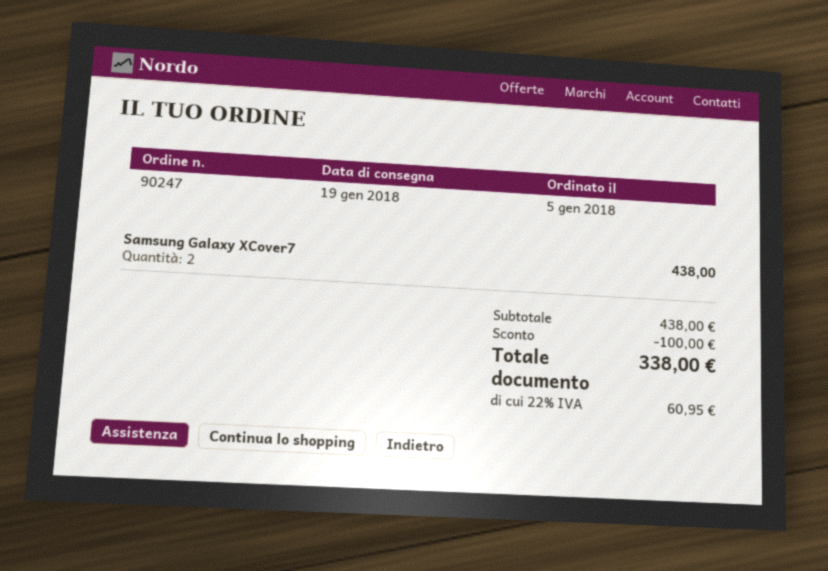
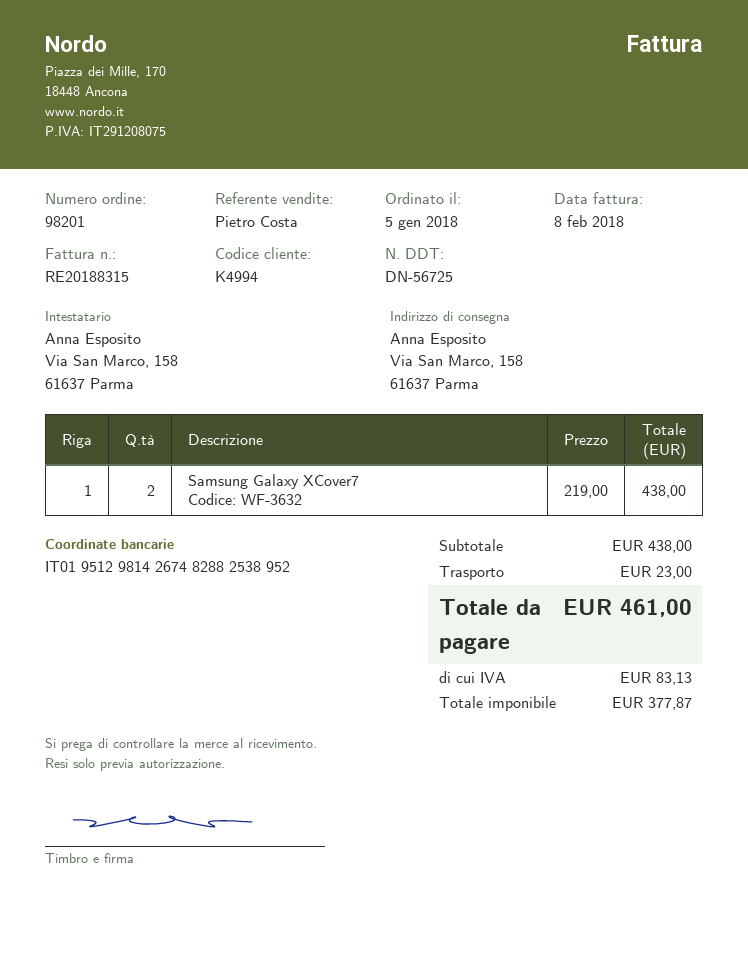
order number: 90247 -> 98201
discount: 100.00 -> none
shipping: none -> 23.00
tax: 60.95 -> 83.13
total: 338.00 -> 461.00

